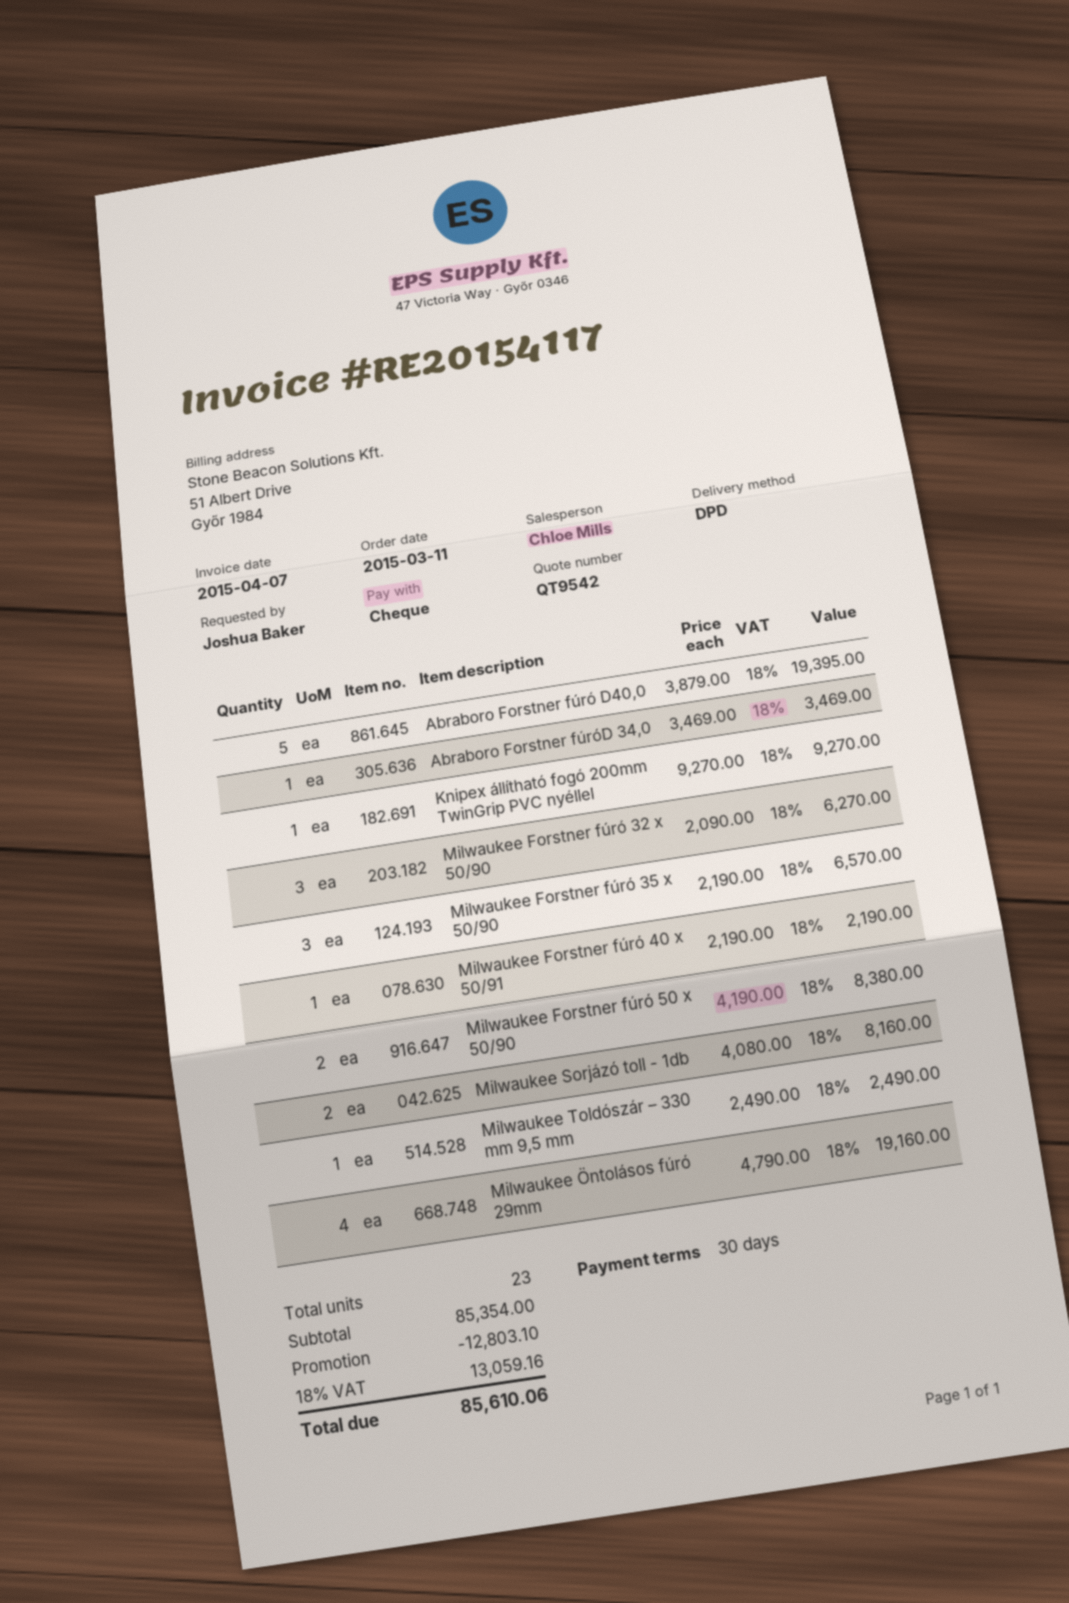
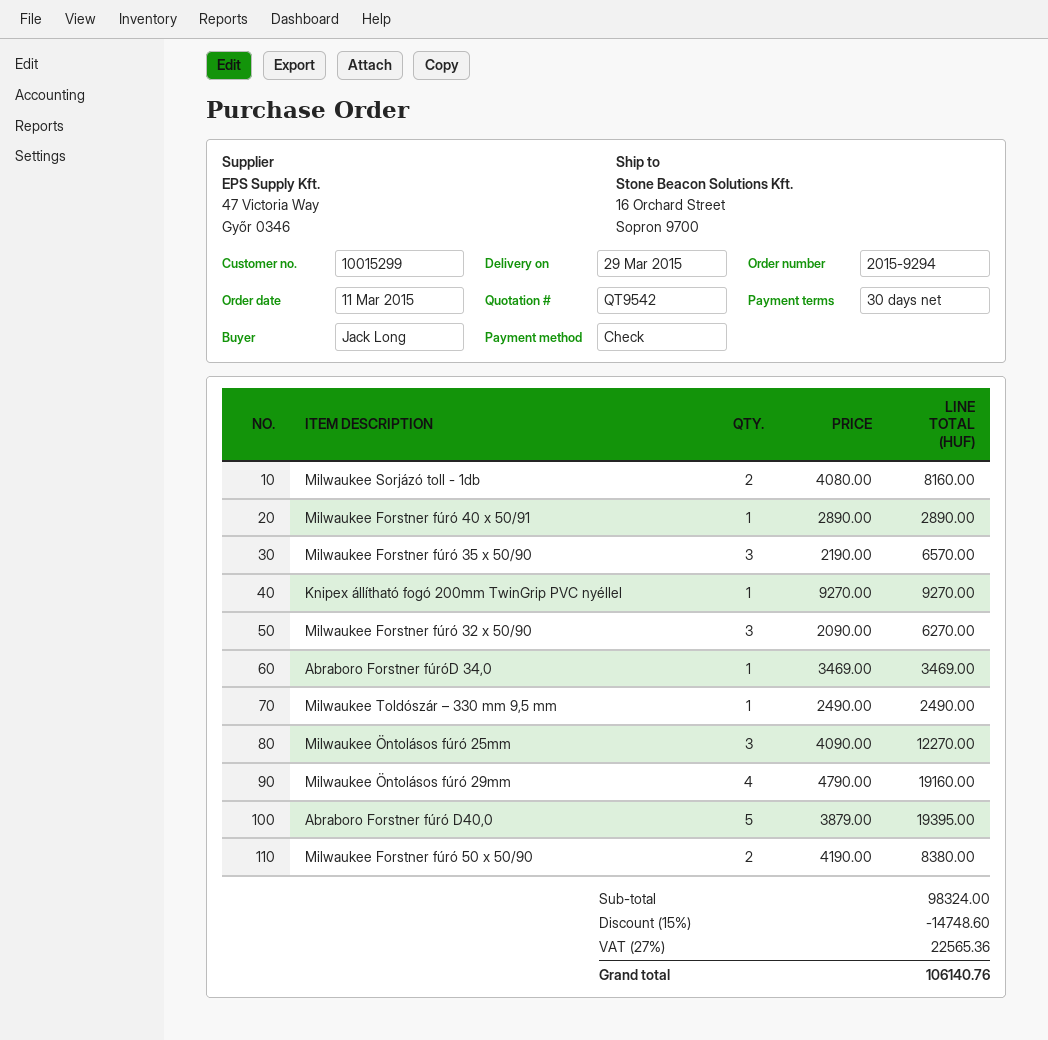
ordered by: Joshua Baker -> Jack Long
Milwaukee Forstner fúró 40 x 50/91: 1 x 2190.00 = 2190.00 -> 1 x 2890.00 = 2890.00
Milwaukee Öntolásos fúró 25mm: none -> 3 x 4090.00 = 12270.00
subtotal: 85354.00 -> 98324.00
discount: 12803.10 -> 14748.60
tax: 18% = 13059.16 -> 27% = 22565.36
total: 85610.06 -> 106140.76

